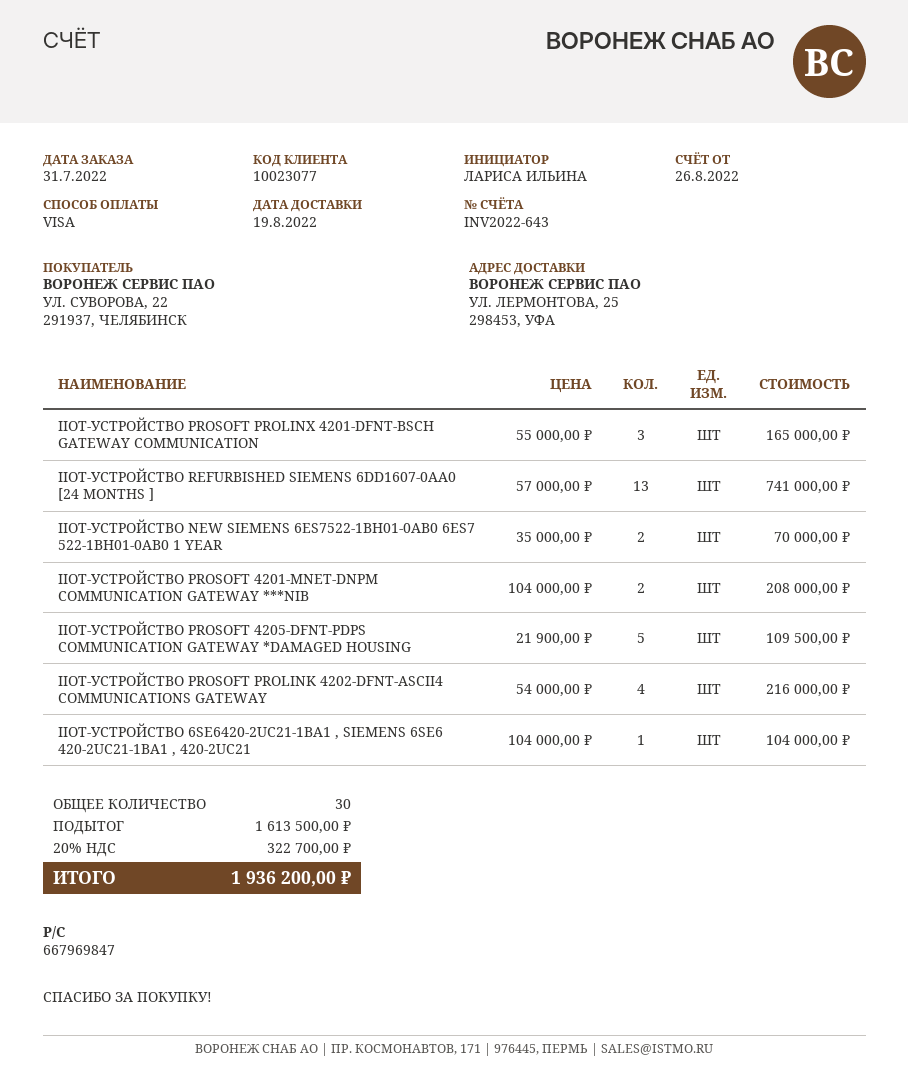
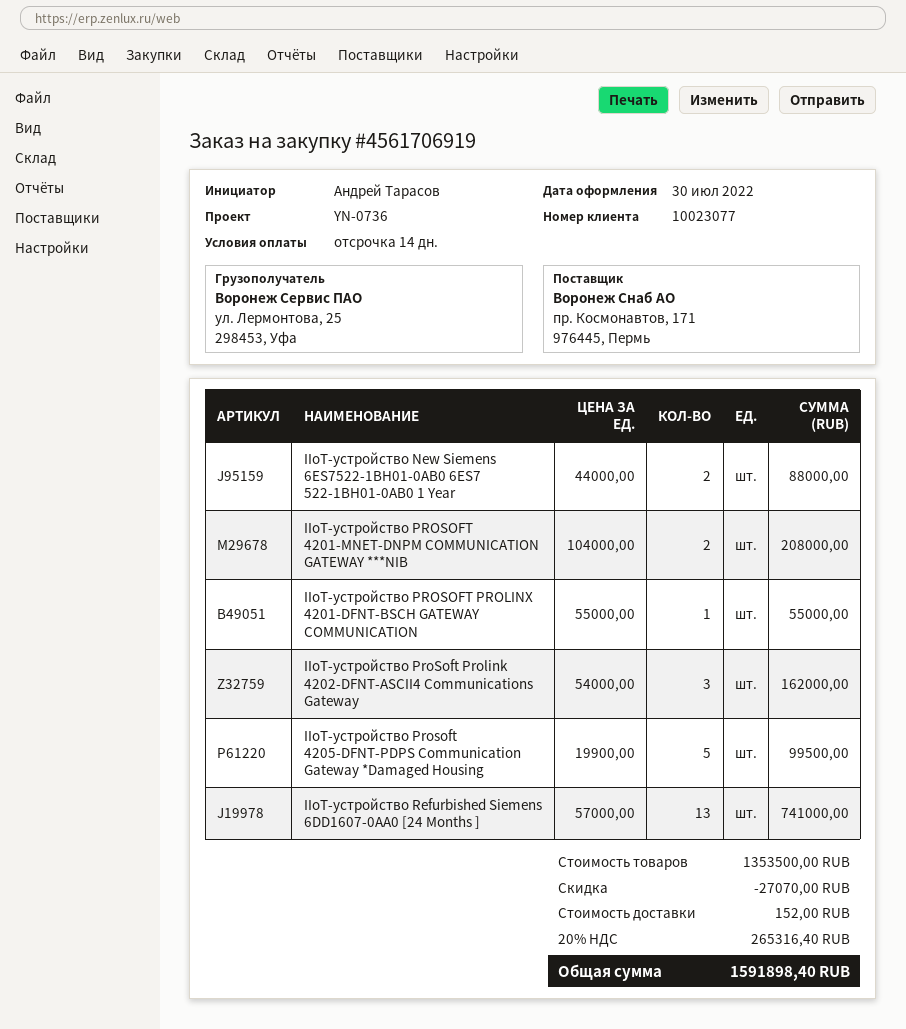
order date: 2022-07-31 -> 2022-07-30
ordered by: ЛАРИСА ИЛЬИНА -> Андрей Тарасов
IIOT-УСТРОЙСТВО PROSOFT PROLINX 4201-DFNT-BSCH GATEWAY COMMUNICATION: 3 x 55000.00 = 165000.00 -> 1 x 55000.00 = 55000.00
IIOT-УСТРОЙСТВО NEW SIEMENS 6ES7522-1BH01-0AB0 6ES7 522-1BH01-0AB0 1 YEAR: 2 x 35000.00 = 70000.00 -> 2 x 44000.00 = 88000.00
IIOT-УСТРОЙСТВО PROSOFT 4205-DFNT-PDPS COMMUNICATION GATEWAY *DAMAGED HOUSING: 5 x 21900.00 = 109500.00 -> 5 x 19900.00 = 99500.00
IIOT-УСТРОЙСТВО PROSOFT PROLINK 4202-DFNT-ASCII4 COMMUNICATIONS GATEWAY: 4 x 54000.00 = 216000.00 -> 3 x 54000.00 = 162000.00
IIOT-УСТРОЙСТВО 6SE6420-2UC21-1BA1 , SIEMENS 6SE6 420-2UC21-1BA1 , 420-2UC21: 1 x 104000.00 = 104000.00 -> none
subtotal: 1613500.00 -> 1353500.00
discount: none -> 27070.00
shipping: none -> 152.00
tax: 20% = 322700.00 -> 20% = 265316.40
total: 1936200.00 -> 1591898.40

